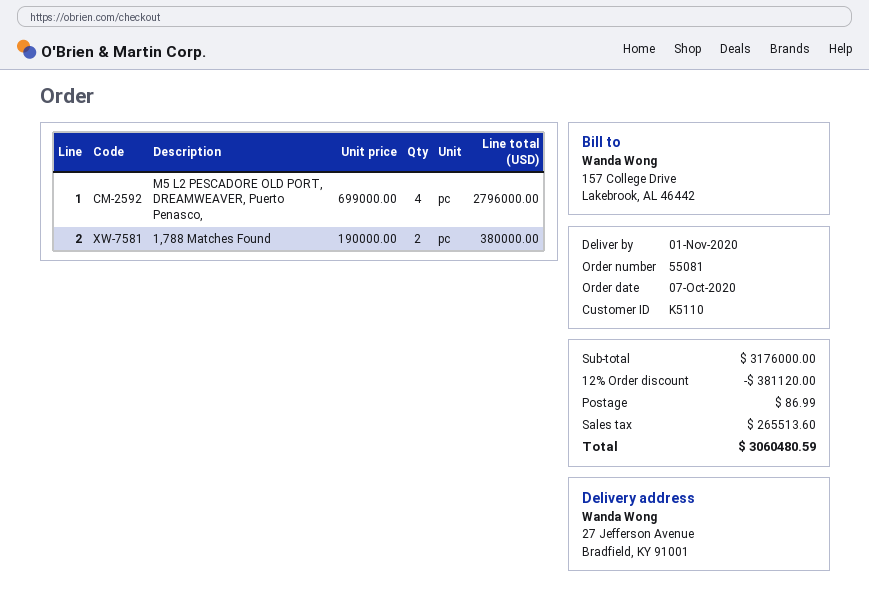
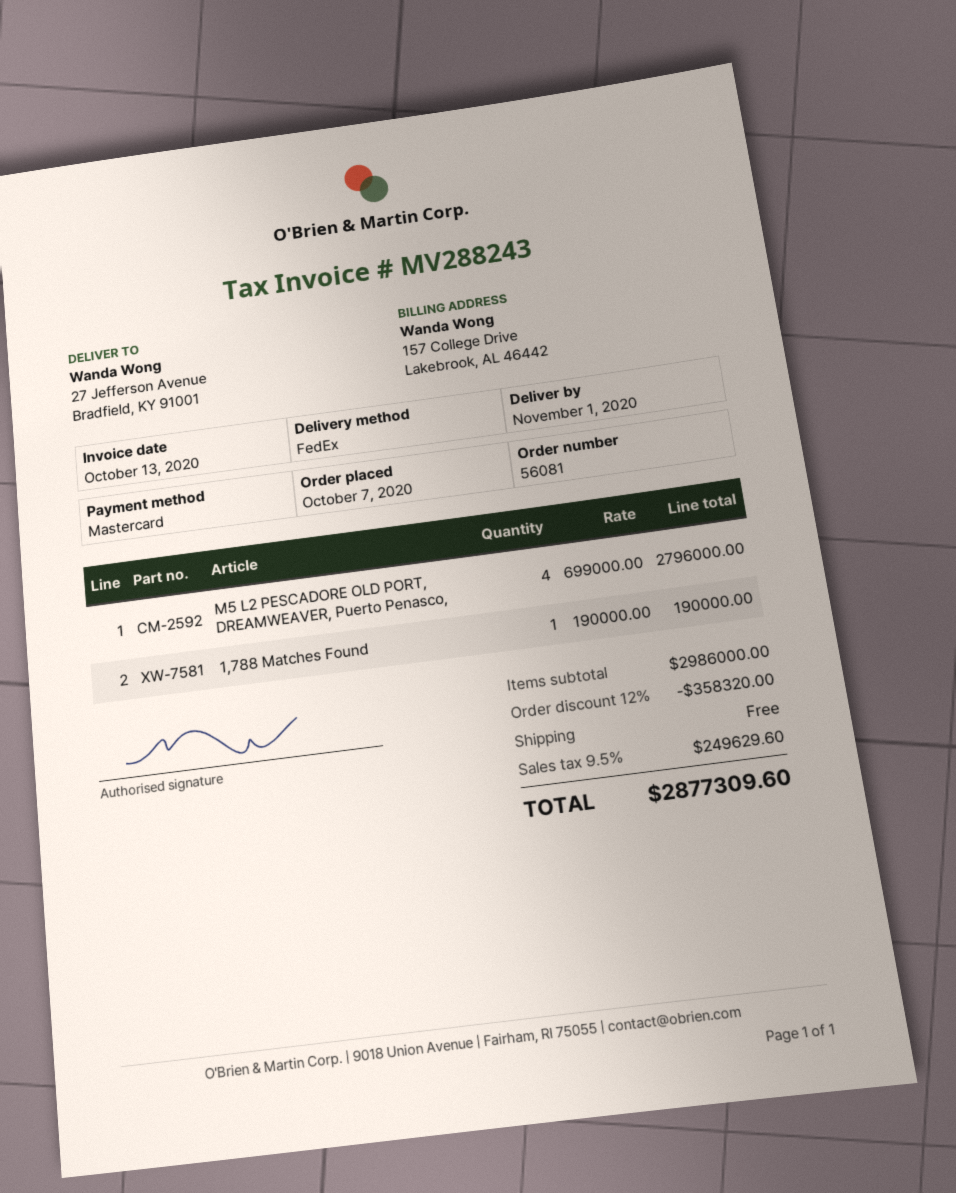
order number: 55081 -> 56081
1,788 Matches Found: 2 x 190000.00 = 380000.00 -> 1 x 190000.00 = 190000.00
subtotal: 3176000.00 -> 2986000.00
discount: 12% = 381120.00 -> 12% = 358320.00
shipping: 86.99 -> 0.00
tax: 265513.60 -> 249629.60
total: 3060480.59 -> 2877309.60

